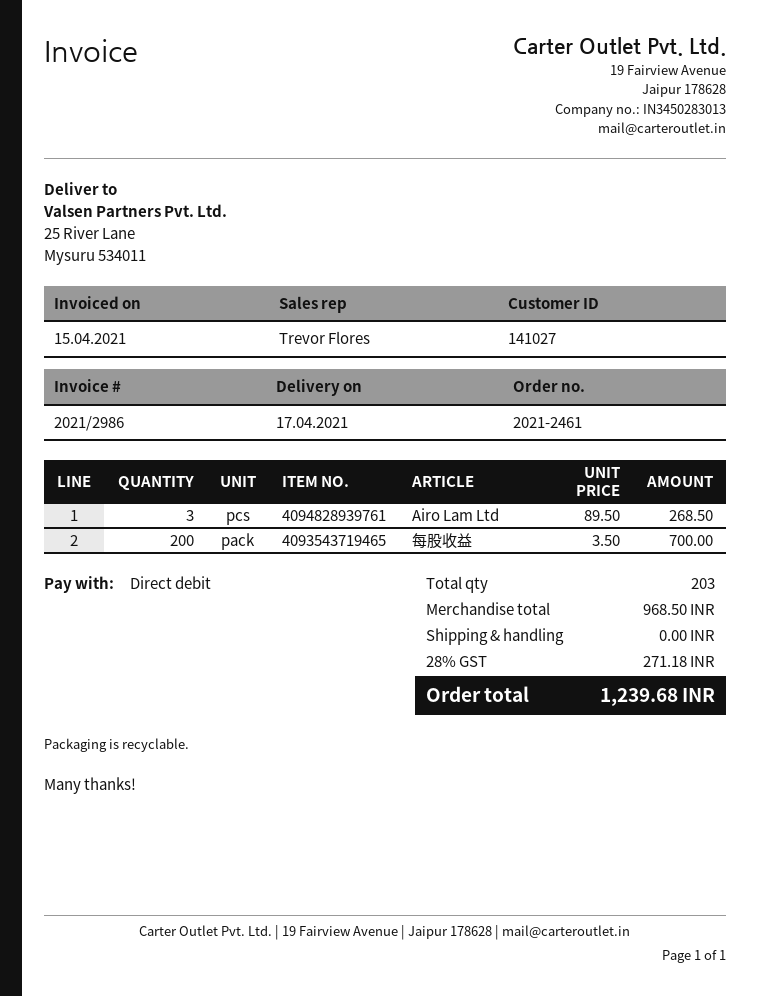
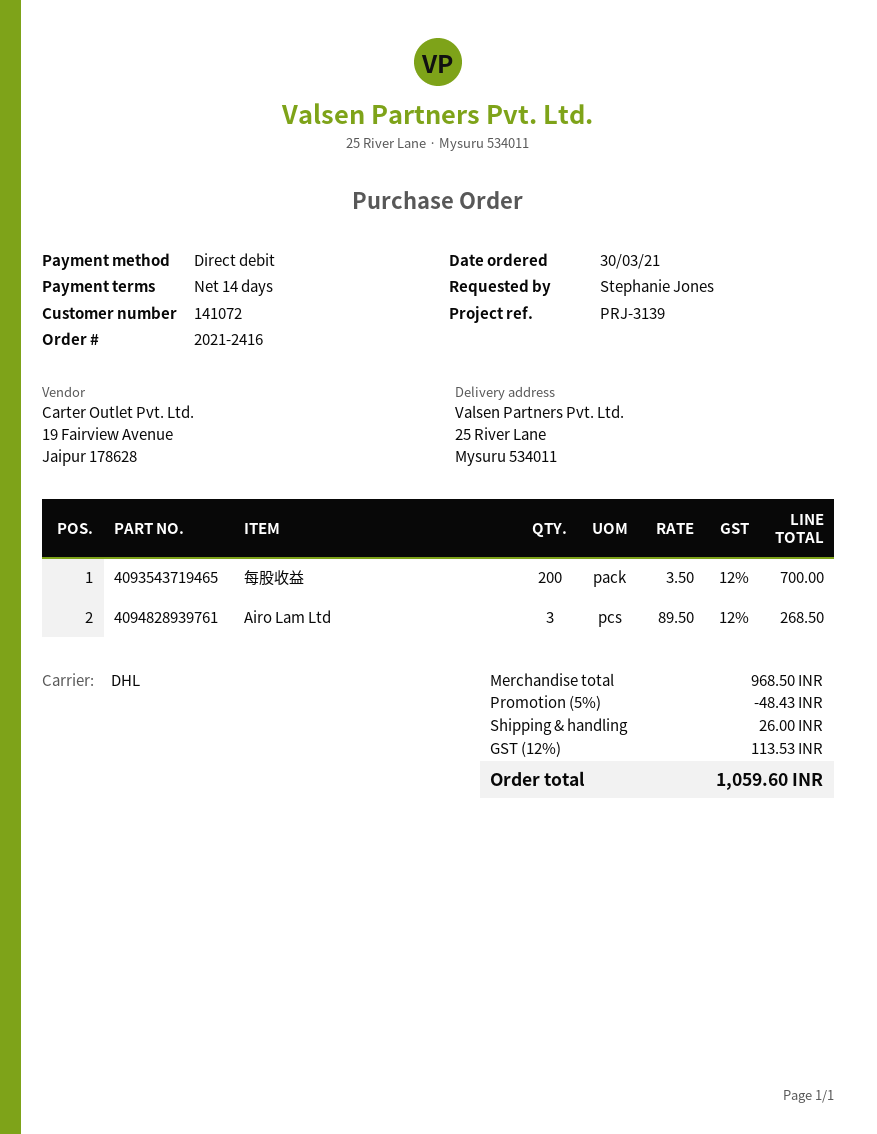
order number: 2021-2461 -> 2021-2416
customer number: 141027 -> 141072
discount: none -> 5% = 48.43
shipping: 0.00 -> 26.00
tax: 28% = 271.18 -> 12% = 113.53
total: 1239.68 -> 1059.60

